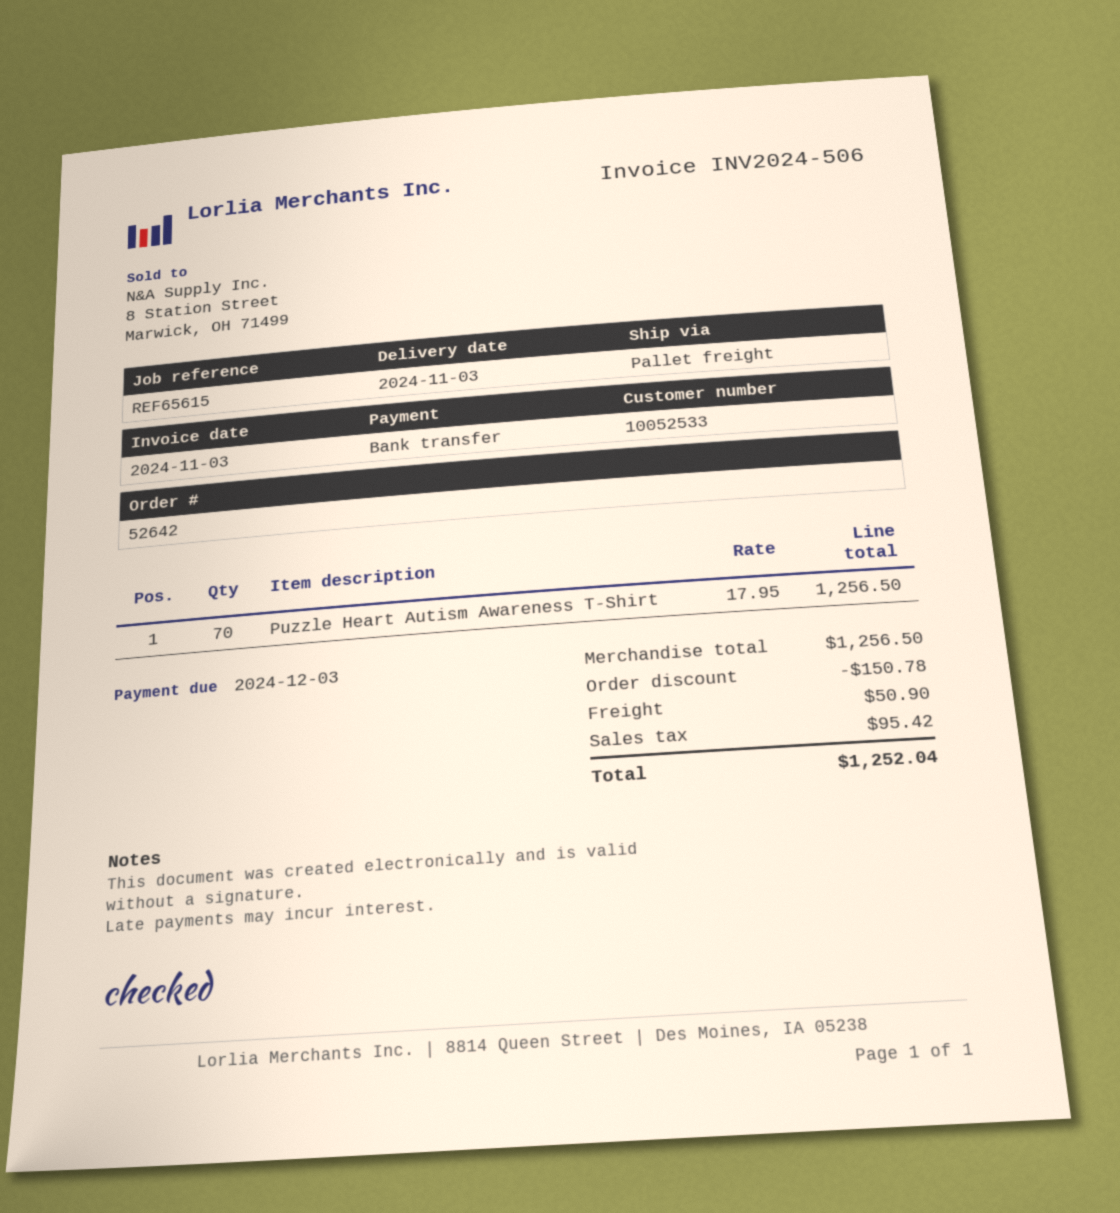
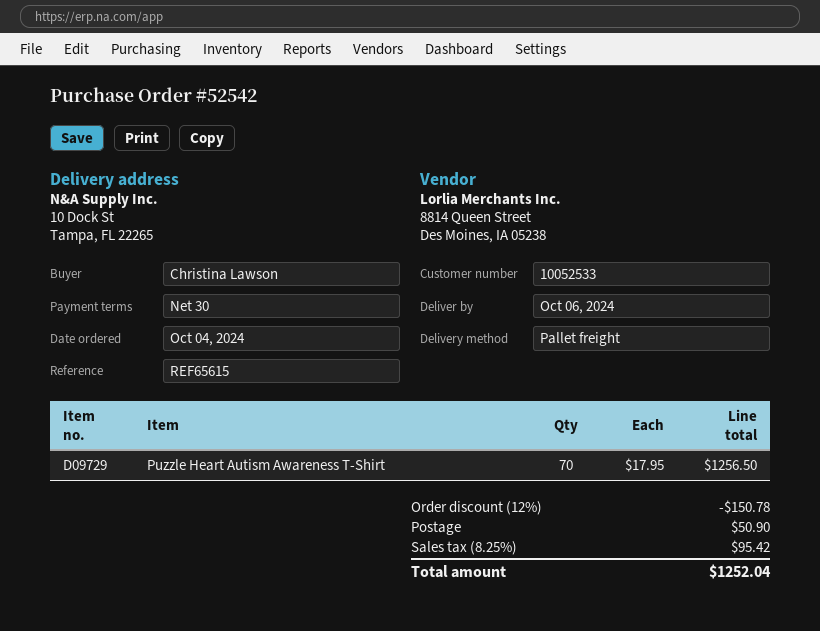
order number: 52642 -> 52542
delivery date: 2024-11-03 -> 2024-10-06

